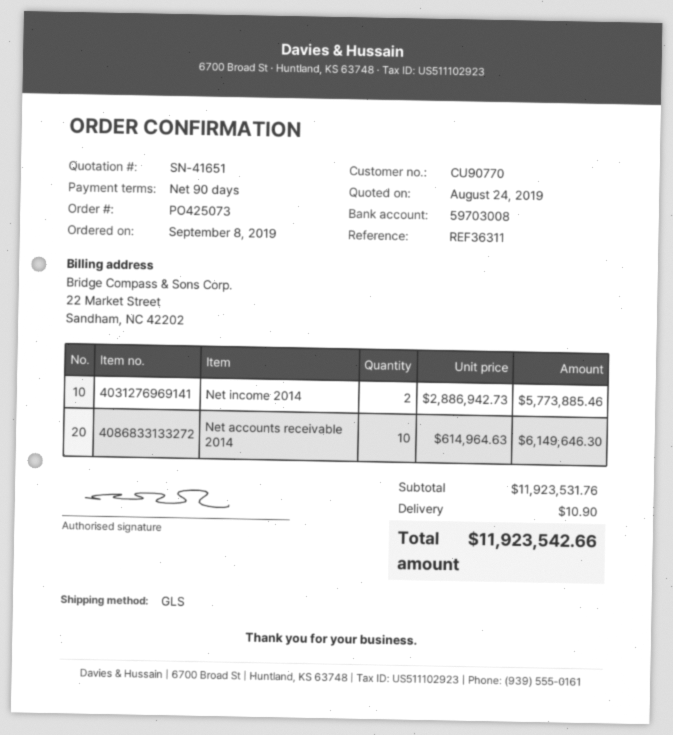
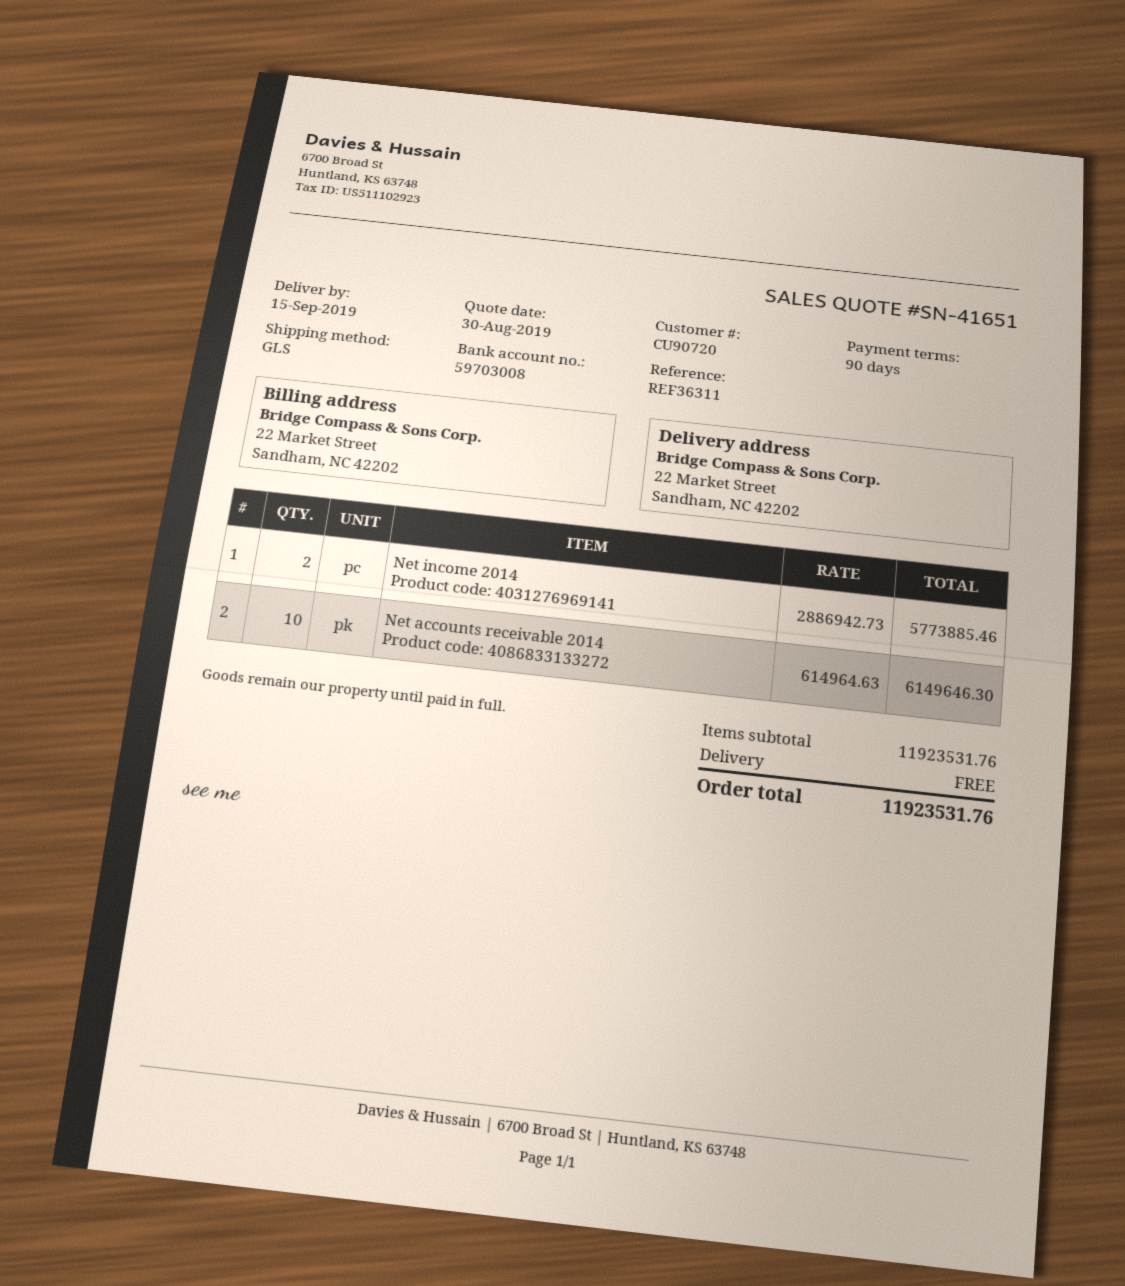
quote date: 2019-08-24 -> 2019-08-30
customer number: CU90770 -> CU90720
shipping: 10.90 -> 0.00
total: 11923542.66 -> 11923531.76

